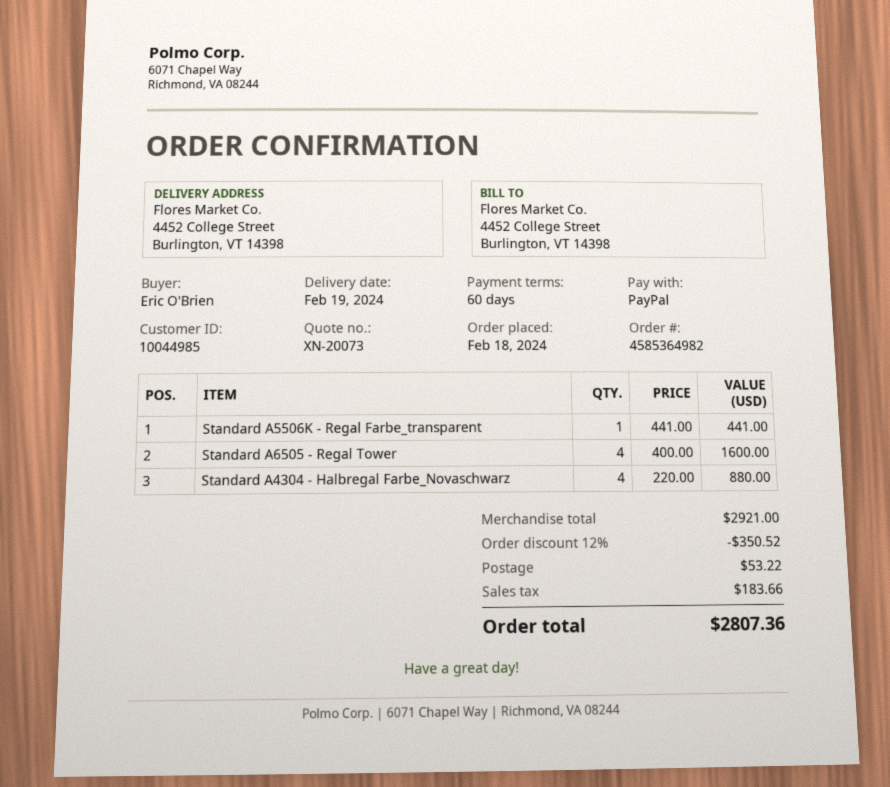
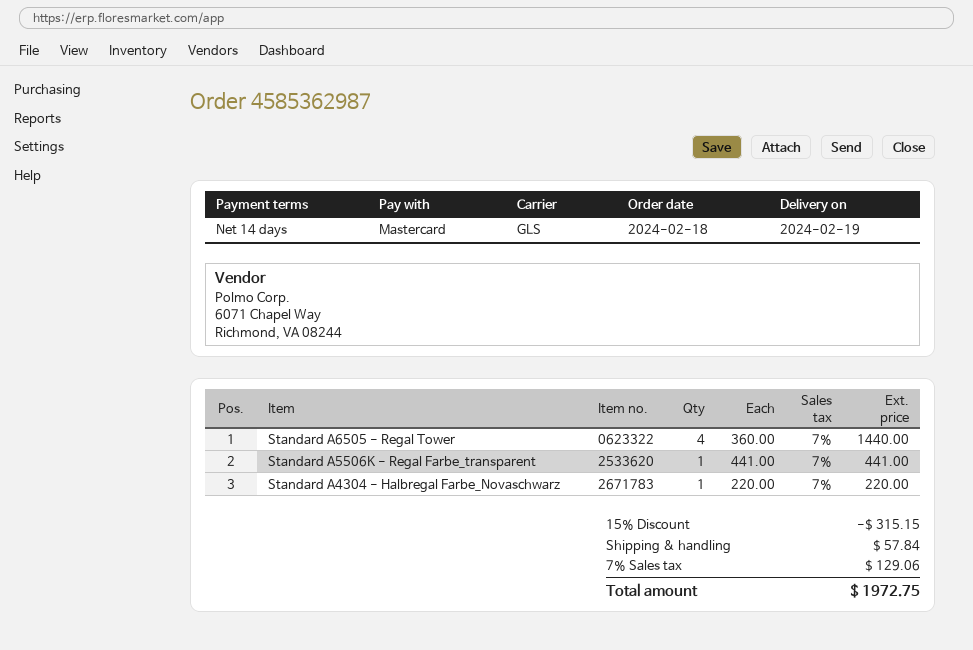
order number: 4585364982 -> 4585362987
payment terms: 60 days -> 14 days
payment method: PayPal -> Mastercard
Standard A6505 - Regal Tower: 4 x 400.00 = 1600.00 -> 4 x 360.00 = 1440.00
Standard A4304 - Halbregal Farbe_Novaschwarz: 4 x 220.00 = 880.00 -> 1 x 220.00 = 220.00
discount: 12% = 350.52 -> 15% = 315.15
shipping: 53.22 -> 57.84
tax: 183.66 -> 129.06
total: 2807.36 -> 1972.75

